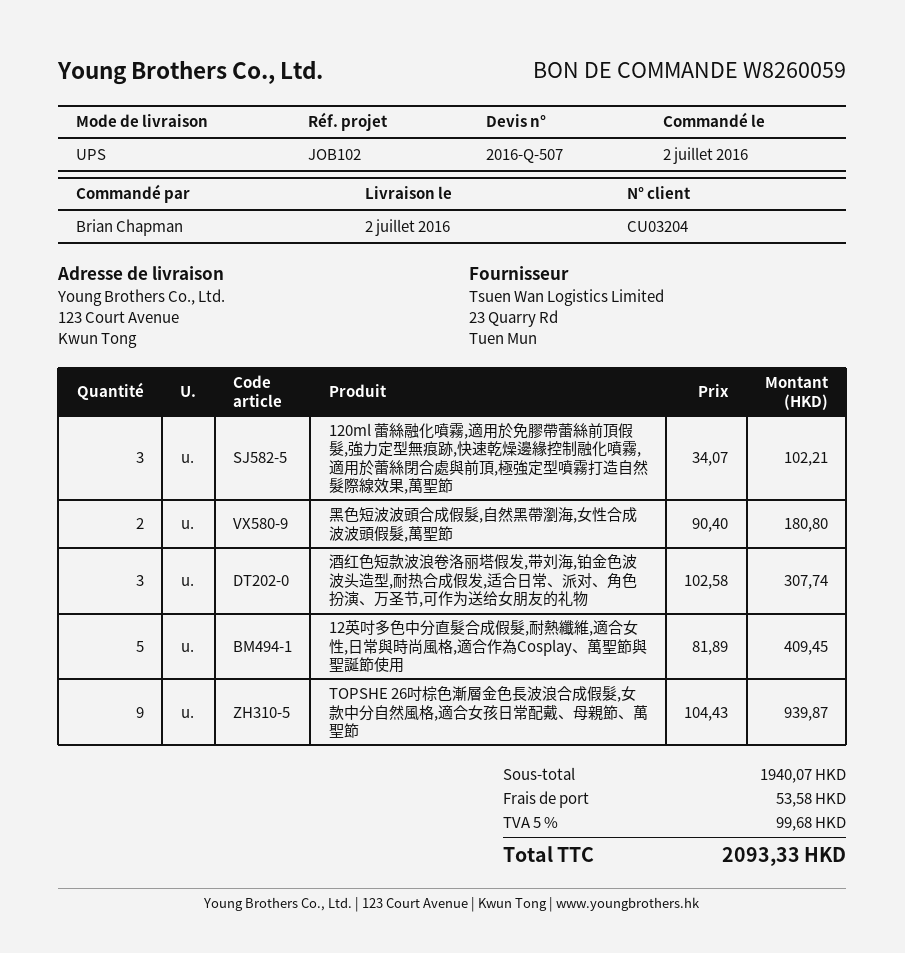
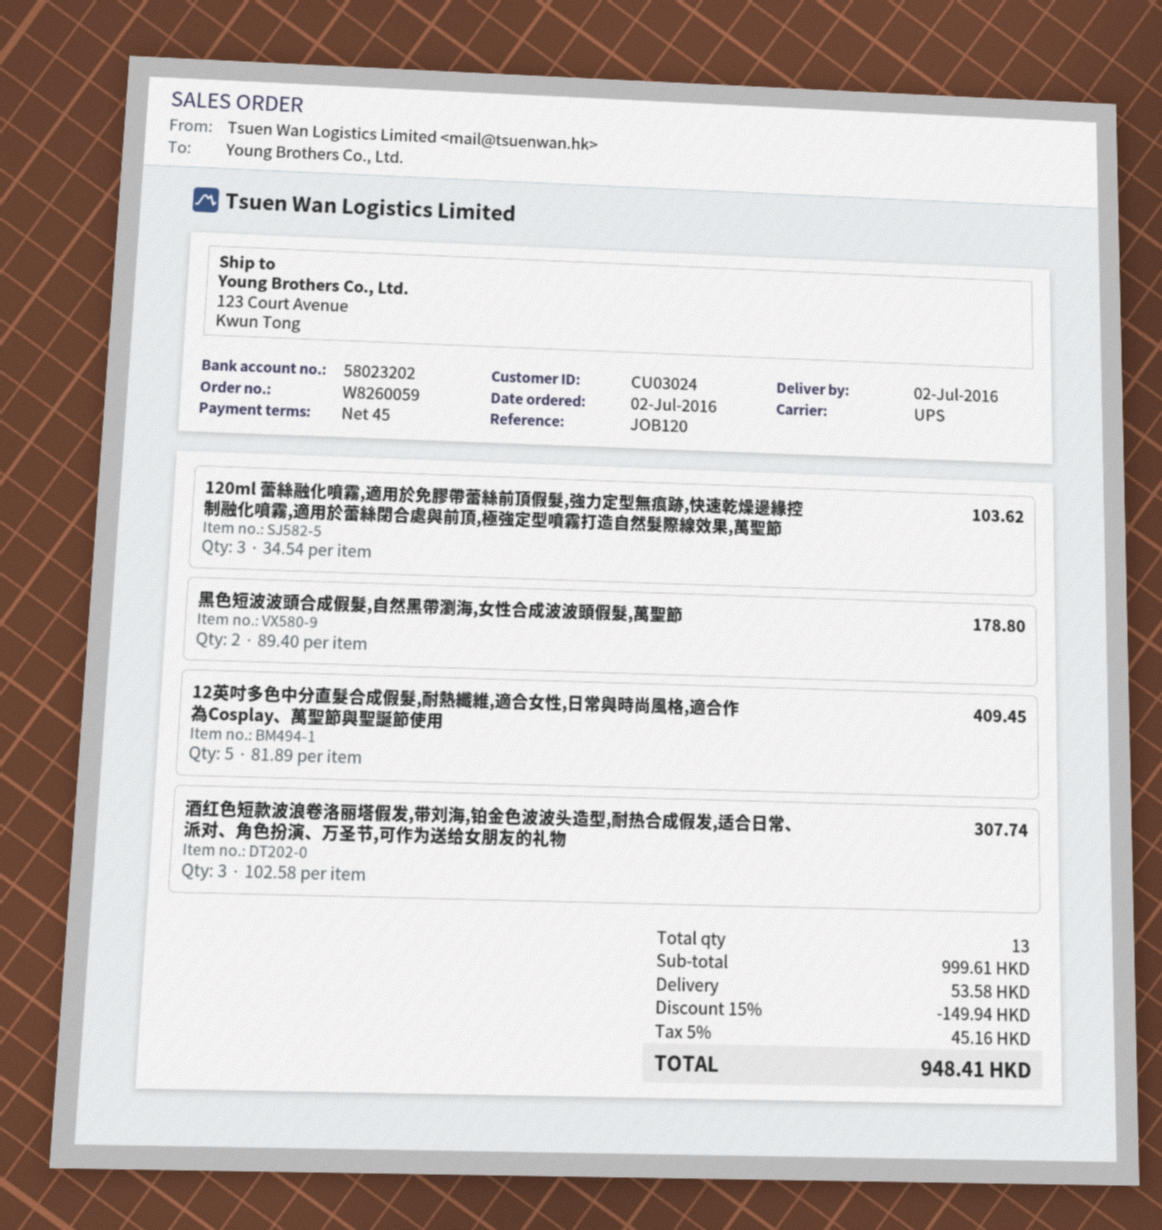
customer number: CU03204 -> CU03024
reference: JOB102 -> JOB120
120ml 蕾絲融化噴霧,適用於免膠帶蕾絲前頂假髮,強力定型無痕跡,快速乾燥邊緣控制融化噴霧,適用於蕾絲閉合處與前頂,極強定型噴霧打造自然髮際線效果,萬聖節: 3 x 34.07 = 102.21 -> 3 x 34.54 = 103.62
黑色短波波頭合成假髮,自然黑帶瀏海,女性合成波波頭假髮,萬聖節: 2 x 90.40 = 180.80 -> 2 x 89.40 = 178.80
TOPSHE 26吋棕色漸層金色長波浪合成假髮,女款中分自然風格,適合女孩日常配戴、母親節、萬聖節: 9 x 104.43 = 939.87 -> none
subtotal: 1940.07 -> 999.61
discount: none -> 15% = 149.94
tax: 5% = 99.68 -> 5% = 45.16
total: 2093.33 -> 948.41

